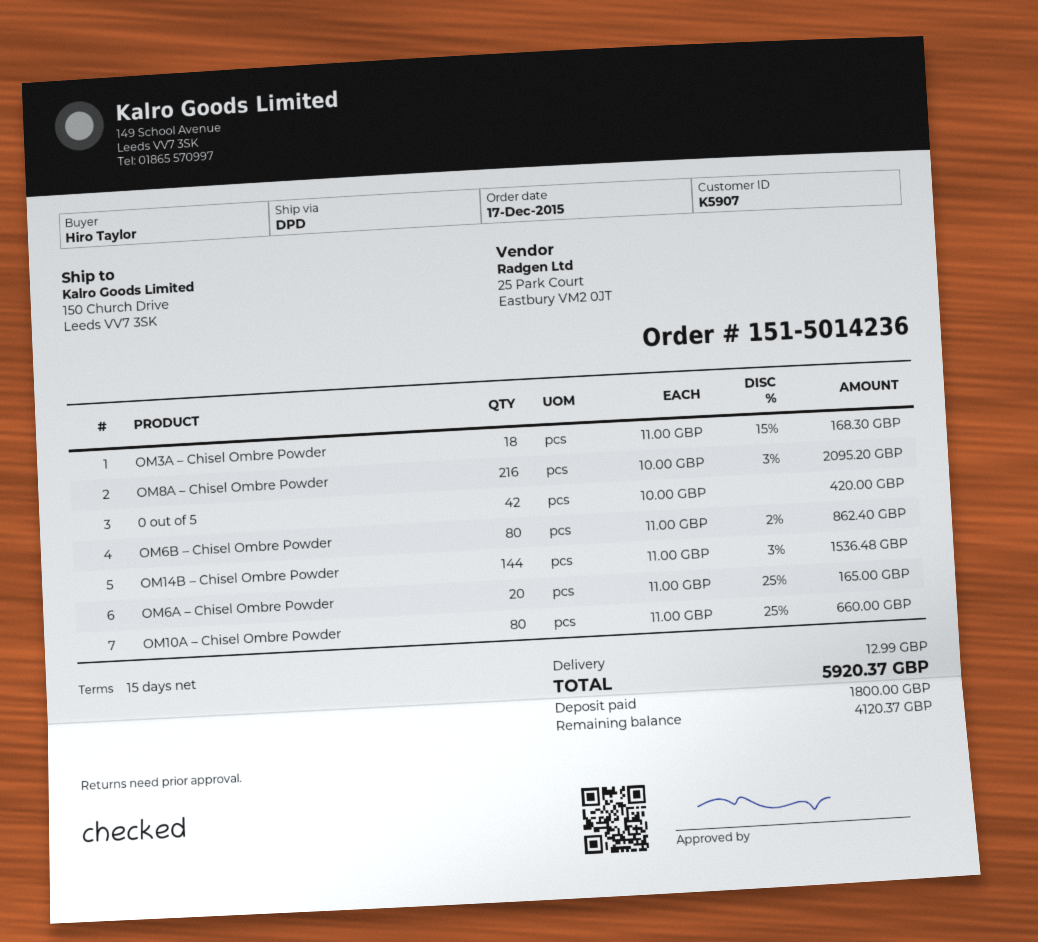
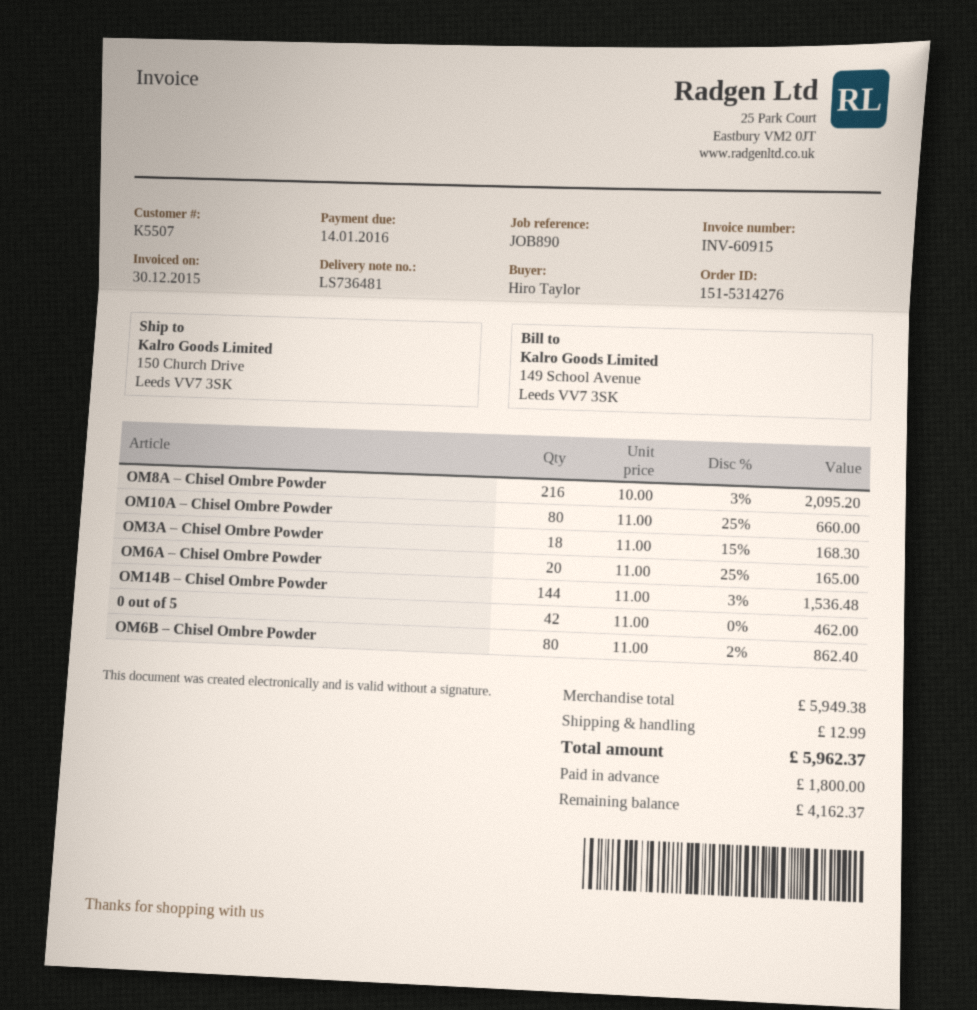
order number: 151-5014236 -> 151-5314276
customer number: K5907 -> K5507
0 out of 5: 42 x 10.00 = 420.00 -> 42 x 11.00 = 462.00
total: 5920.37 -> 5962.37
balance: 4120.37 -> 4162.37

